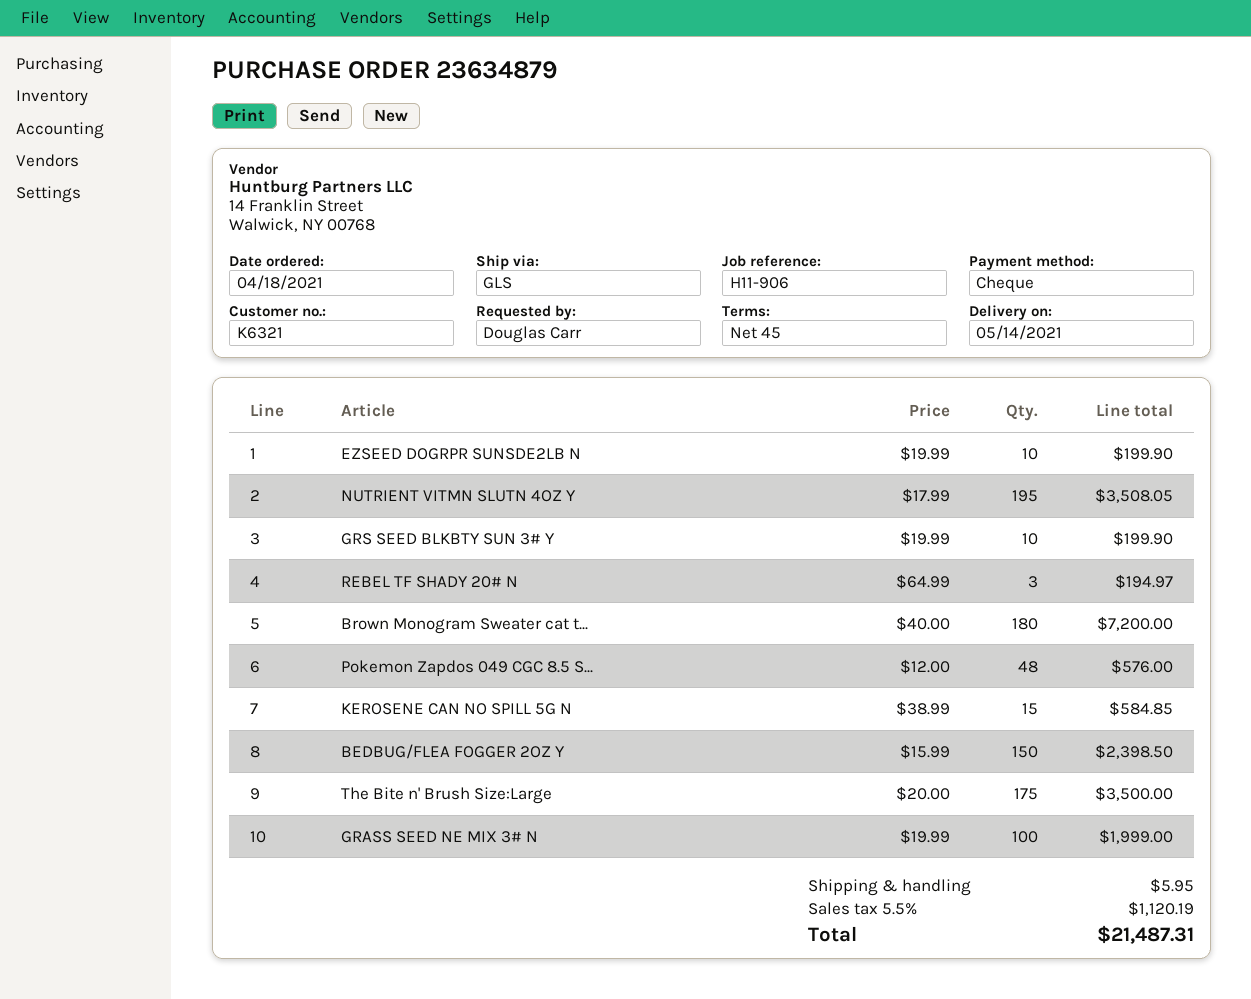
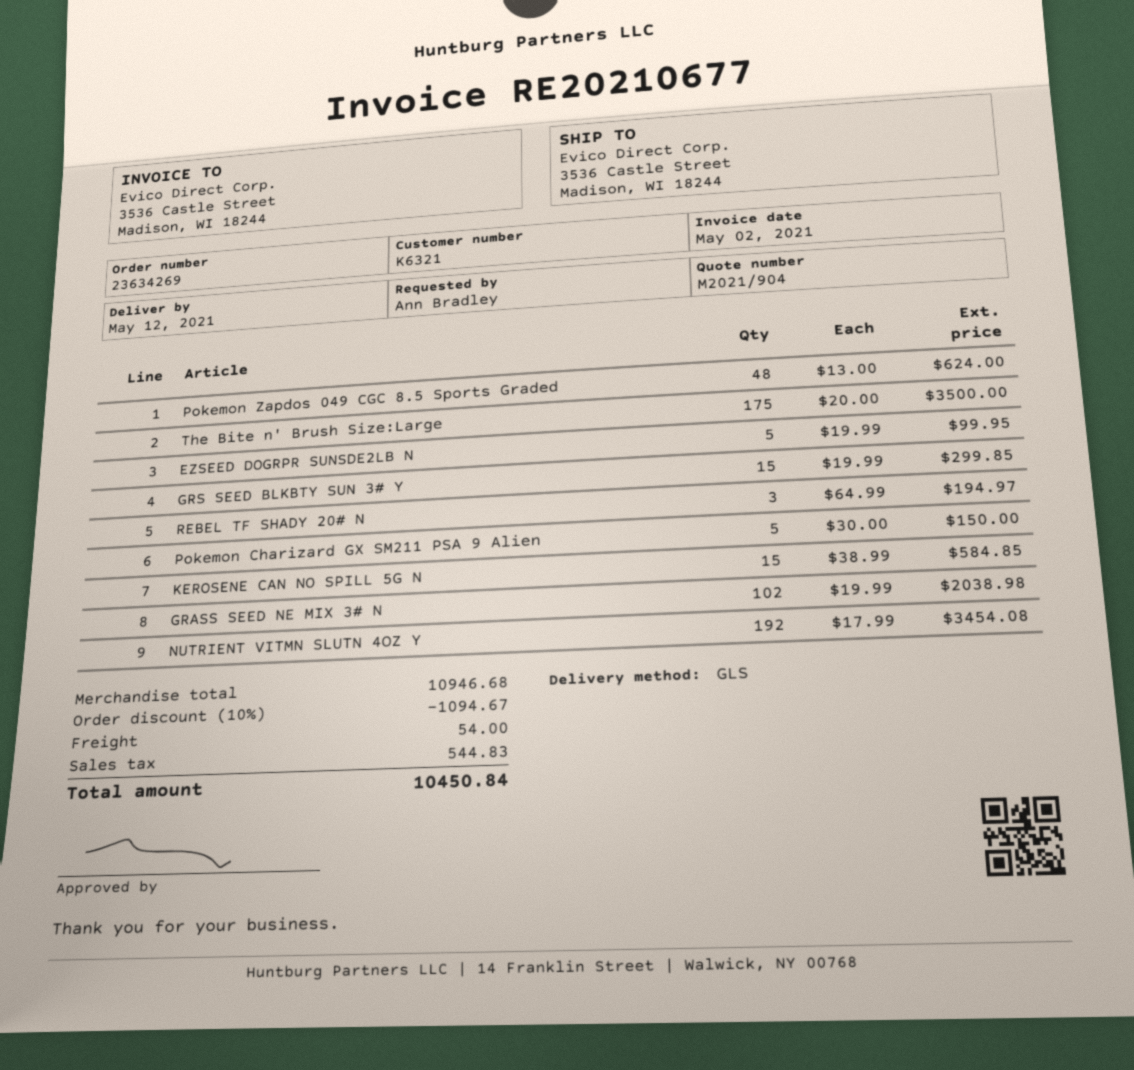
order number: 23634879 -> 23634269
delivery date: 2021-05-14 -> 2021-05-12
ordered by: Douglas Carr -> Ann Bradley
EZSEED DOGRPR SUNSDE2LB N: 10 x 19.99 = 199.90 -> 5 x 19.99 = 99.95
NUTRIENT VITMN SLUTN 4OZ Y: 195 x 17.99 = 3508.05 -> 192 x 17.99 = 3454.08
GRS SEED BLKBTY SUN 3# Y: 10 x 19.99 = 199.90 -> 15 x 19.99 = 299.85
Brown Monogram Sweater cat t...: 180 x 40.00 = 7200.00 -> none
Pokemon Zapdos 049 CGC 8.5 S...: 48 x 12.00 = 576.00 -> 48 x 13.00 = 624.00
BEDBUG/FLEA FOGGER 2OZ Y: 150 x 15.99 = 2398.50 -> none
GRASS SEED NE MIX 3# N: 100 x 19.99 = 1999.00 -> 102 x 19.99 = 2038.98
Pokemon Charizard GX SM211 PSA 9 Alien: none -> 5 x 30.00 = 150.00
discount: none -> 10% = 1094.67
shipping: 5.95 -> 54.00
tax: 1120.19 -> 544.83
total: 21487.31 -> 10450.84

